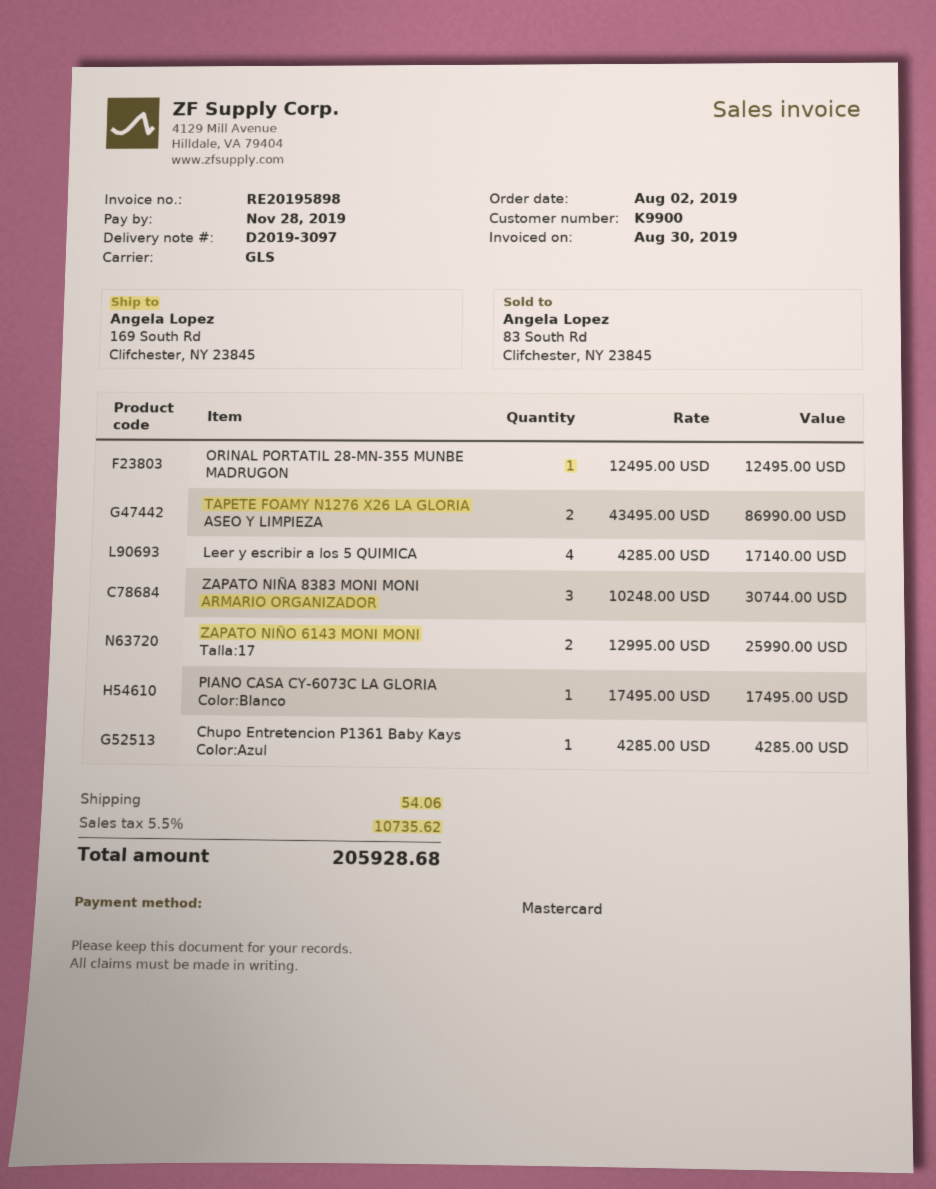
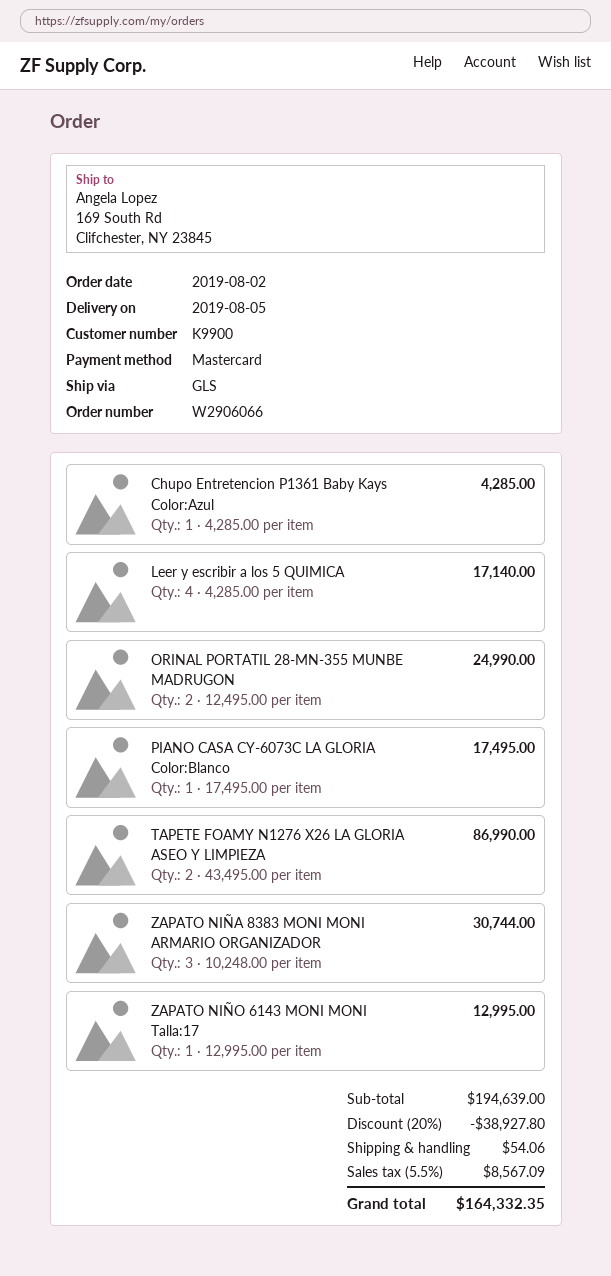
ORINAL PORTATIL 28-MN-355 MUNBE MADRUGON: 1 x 12495.00 = 12495.00 -> 2 x 12495.00 = 24990.00
ZAPATO NIÑO 6143 MONI MONI Talla:17: 2 x 12995.00 = 25990.00 -> 1 x 12995.00 = 12995.00
discount: none -> 20% = 38927.80
tax: 5.5% = 10735.62 -> 5.5% = 8567.09
total: 205928.68 -> 164332.35

